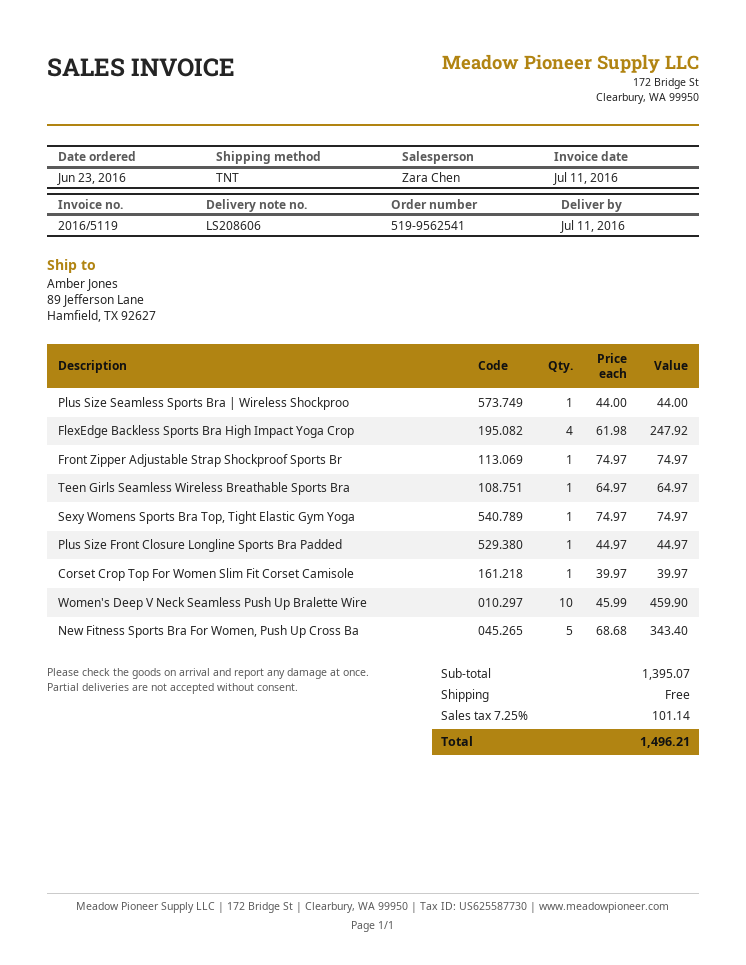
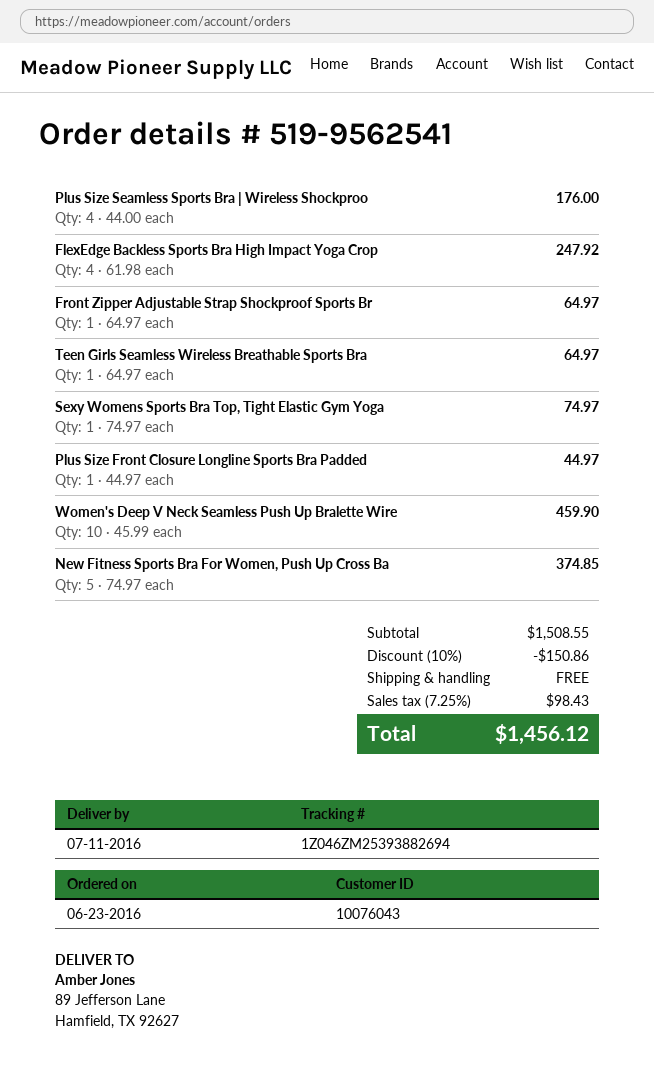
Plus Size Seamless Sports Bra | Wireless Shockproo: 1 x 44.00 = 44.00 -> 4 x 44.00 = 176.00
Front Zipper Adjustable Strap Shockproof Sports Br: 1 x 74.97 = 74.97 -> 1 x 64.97 = 64.97
Corset Crop Top For Women Slim Fit Corset Camisole: 1 x 39.97 = 39.97 -> none
New Fitness Sports Bra For Women, Push Up Cross Ba: 5 x 68.68 = 343.40 -> 5 x 74.97 = 374.85
subtotal: 1395.07 -> 1508.55
discount: none -> 10% = 150.86
tax: 7.25% = 101.14 -> 7.25% = 98.43
total: 1496.21 -> 1456.12

